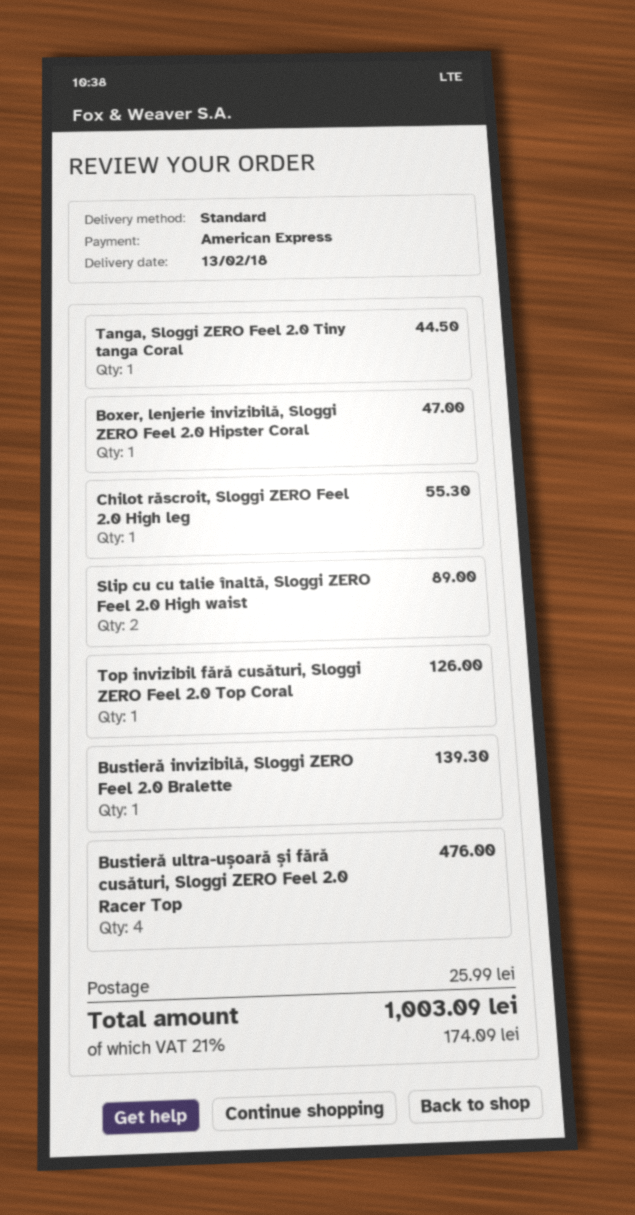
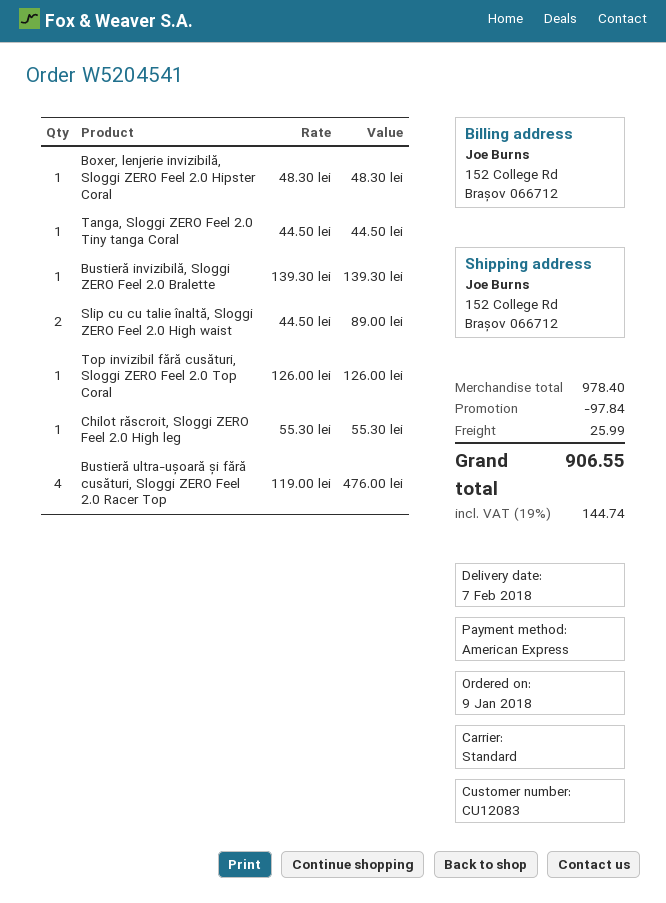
delivery date: 2018-02-13 -> 2018-02-07
Boxer, lenjerie invizibilă, Sloggi ZERO Feel 2.0 Hipster Coral: 1 for 47.00 -> 1 for 48.30
discount: none -> 97.84
tax: 21% = 174.09 -> 19% = 144.74
total: 1003.09 -> 906.55

